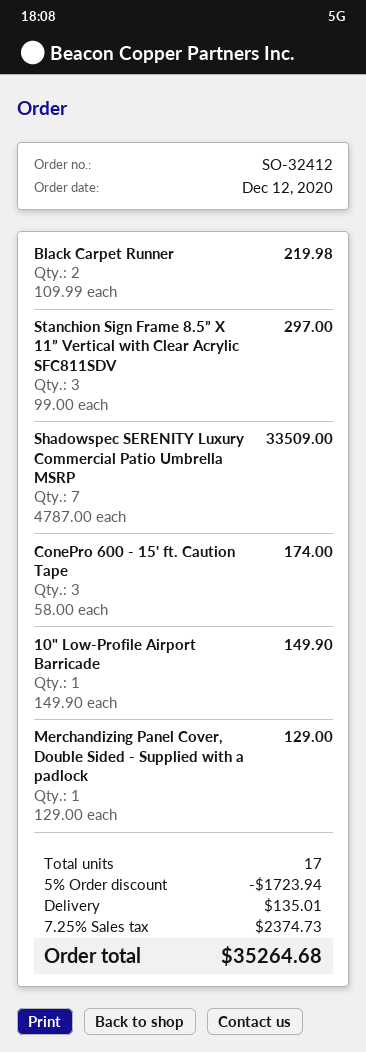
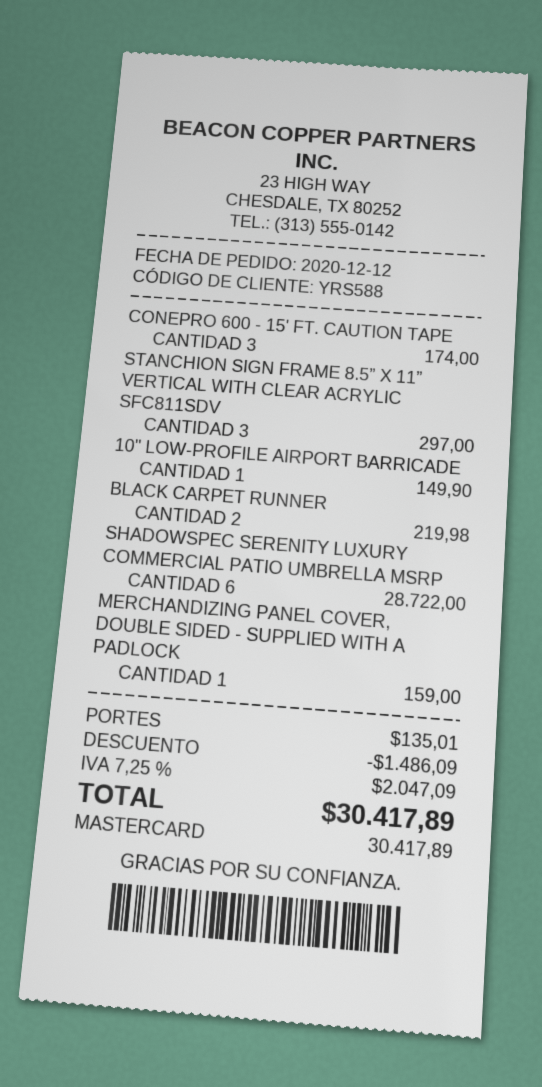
Shadowspec SERENITY Luxury Commercial Patio Umbrella MSRP: 7 for 33509.00 -> 6 for 28722.00
Merchandizing Panel Cover, Double Sided - Supplied with a padlock: 1 for 129.00 -> 1 for 159.00
discount: 1723.94 -> 1486.09
tax: 7.25% = 2374.73 -> 7.25% = 2047.09
total: 35264.68 -> 30417.89

